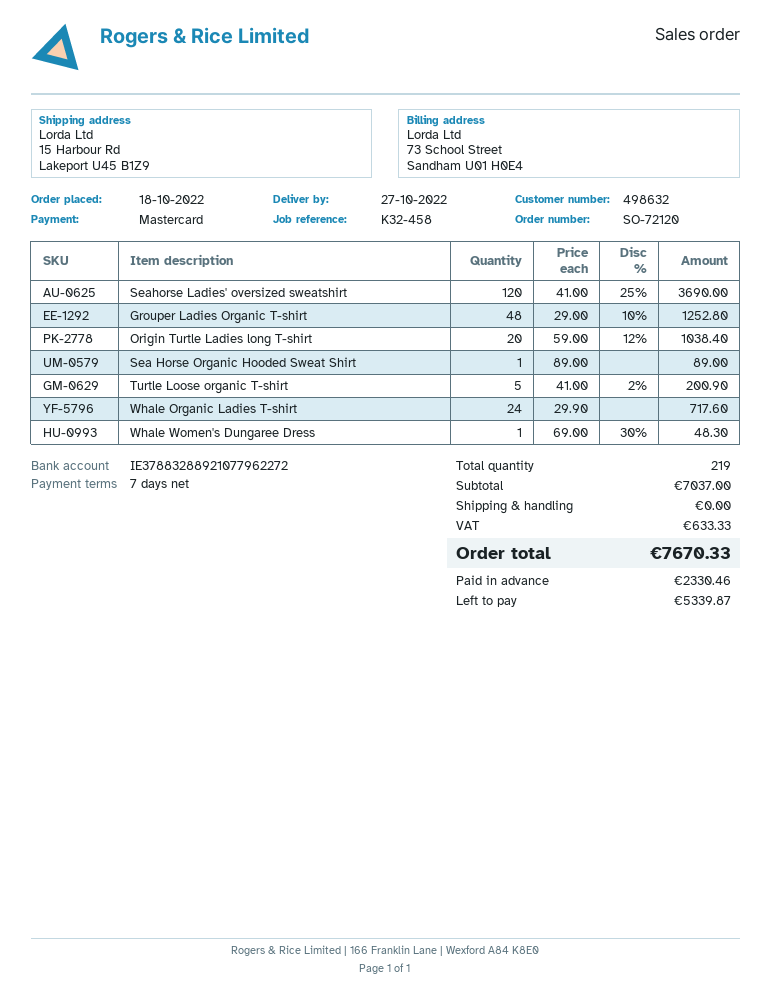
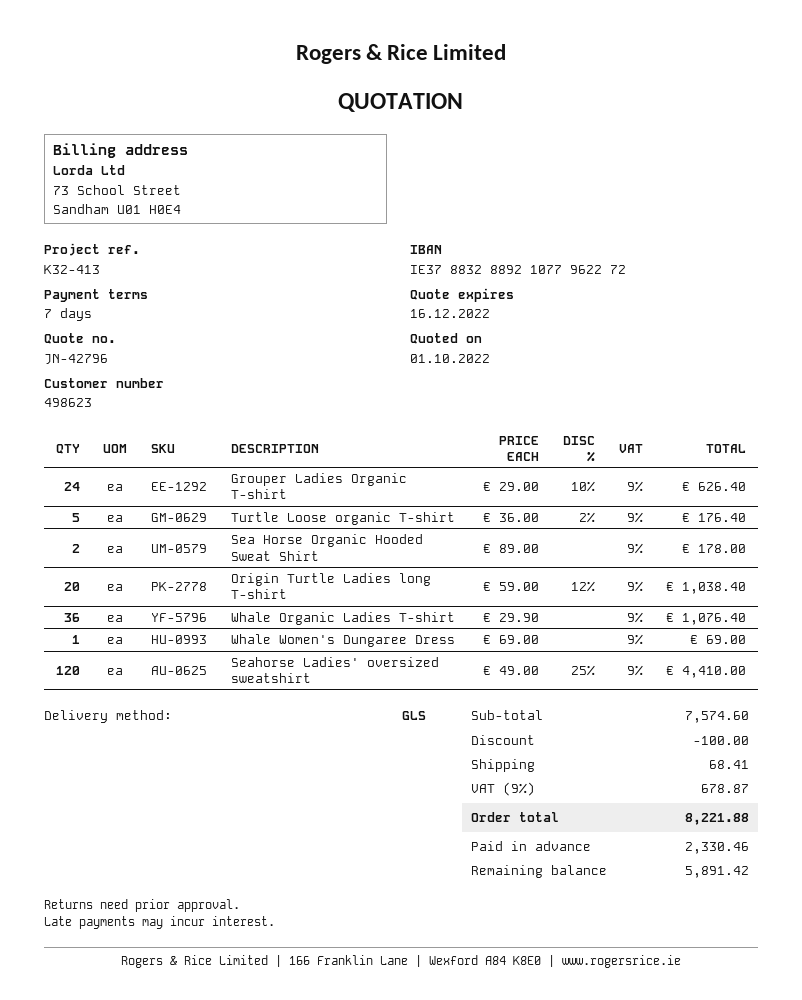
customer number: 498632 -> 498623
reference: K32-458 -> K32-413
Seahorse Ladies' oversized sweatshirt: 120 x 41.00 - 25% = 3690.00 -> 120 x 49.00 - 25% = 4410.00
Grouper Ladies Organic T-shirt: 48 x 29.00 - 10% = 1252.80 -> 24 x 29.00 - 10% = 626.40
Sea Horse Organic Hooded Sweat Shirt: 1 x 89.00 = 89.00 -> 2 x 89.00 = 178.00
Turtle Loose organic T-shirt: 5 x 41.00 - 2% = 200.90 -> 5 x 36.00 - 2% = 176.40
Whale Organic Ladies T-shirt: 24 x 29.90 = 717.60 -> 36 x 29.90 = 1076.40
Whale Women's Dungaree Dress: 1 x 69.00 - 30% = 48.30 -> 1 x 69.00 = 69.00
subtotal: 7037.00 -> 7574.60
discount: none -> 100.00
shipping: 0.00 -> 68.41
tax: 633.33 -> 678.87
total: 7670.33 -> 8221.88
balance: 5339.87 -> 5891.42

